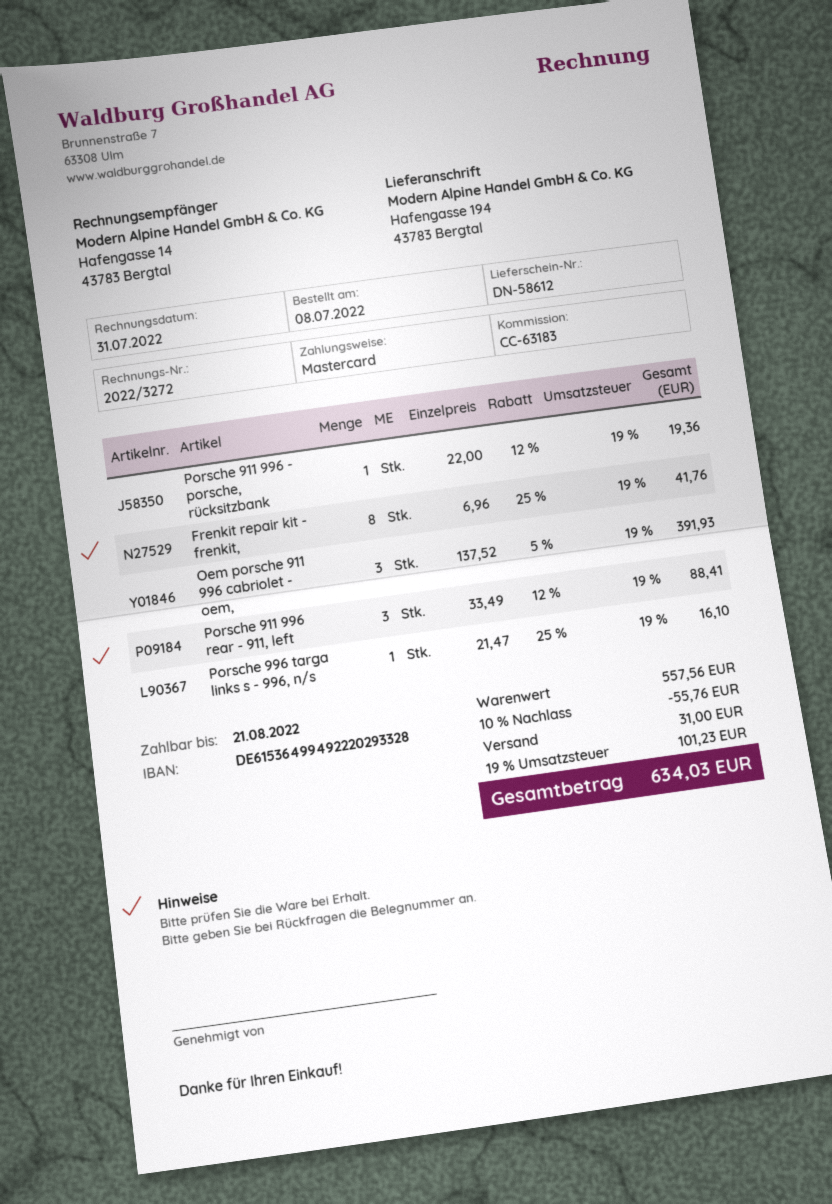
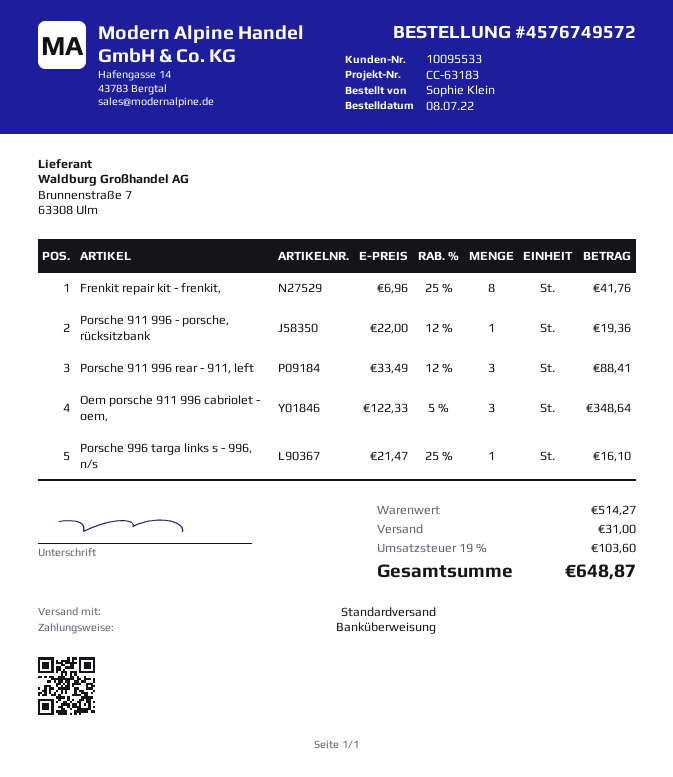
payment method: Mastercard -> bank transfer
Oem porsche 911 996 cabriolet - oem,: 3 x 137.52 - 5% = 391.93 -> 3 x 122.33 - 5% = 348.64
subtotal: 557.56 -> 514.27
discount: 10% = 55.76 -> none
tax: 19% = 101.23 -> 19% = 103.60
total: 634.03 -> 648.87

